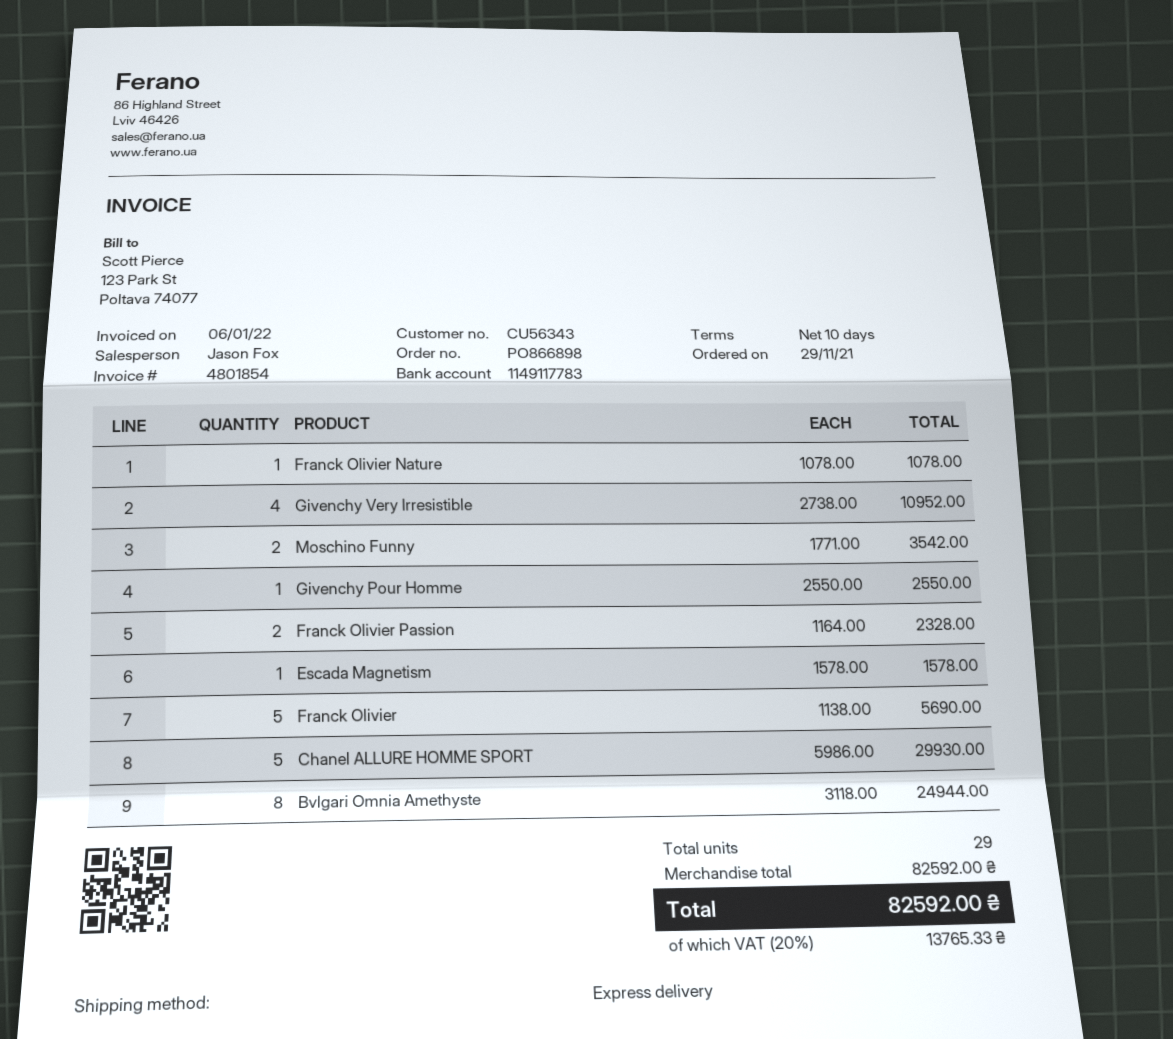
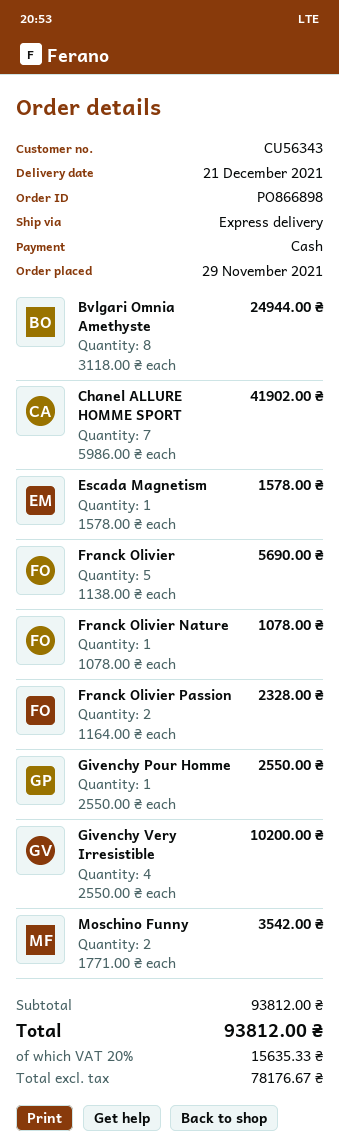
Givenchy Very Irresistible: 4 x 2738.00 = 10952.00 -> 4 x 2550.00 = 10200.00
Chanel ALLURE HOMME SPORT: 5 x 5986.00 = 29930.00 -> 7 x 5986.00 = 41902.00
subtotal: 82592.00 -> 93812.00
tax: 20% = 13765.33 -> 20% = 15635.33
total: 82592.00 -> 93812.00

